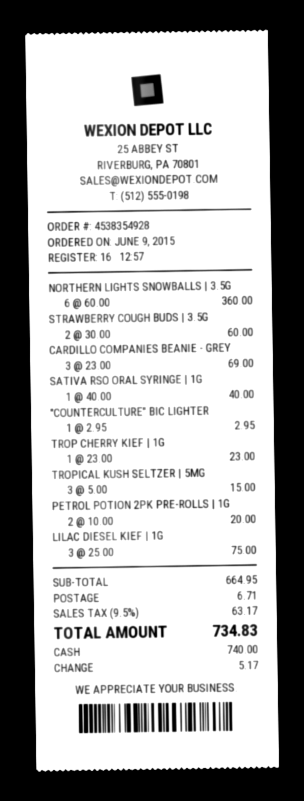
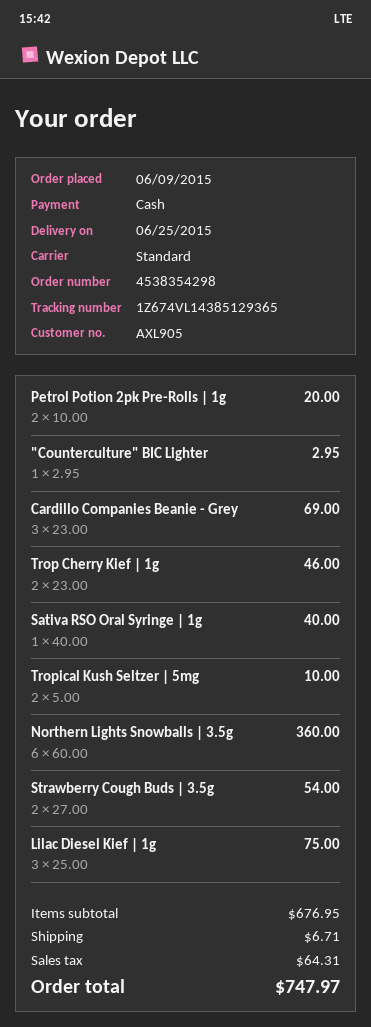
order number: 4538354928 -> 4538354298
STRAWBERRY COUGH BUDS | 3.5G: 2 x 30.00 = 60.00 -> 2 x 27.00 = 54.00
TROP CHERRY KIEF | 1G: 1 x 23.00 = 23.00 -> 2 x 23.00 = 46.00
TROPICAL KUSH SELTZER | 5MG: 3 x 5.00 = 15.00 -> 2 x 5.00 = 10.00
subtotal: 664.95 -> 676.95
tax: 63.17 -> 64.31
total: 734.83 -> 747.97

